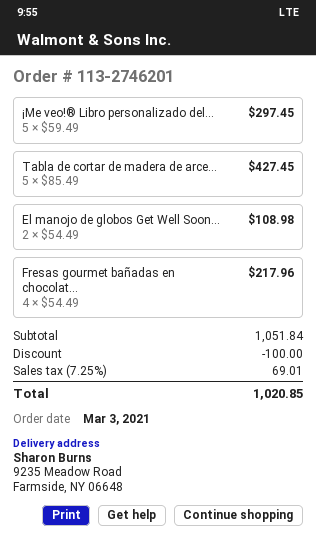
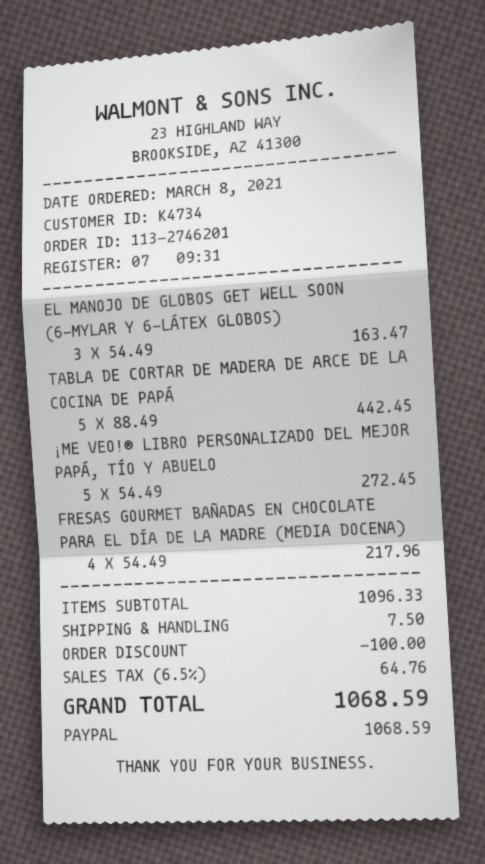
order date: 2021-03-03 -> 2021-03-08
¡Me veo!® Libro personalizado del...: 5 x 59.49 = 297.45 -> 5 x 54.49 = 272.45
Tabla de cortar de madera de arce...: 5 x 85.49 = 427.45 -> 5 x 88.49 = 442.45
El manojo de globos Get Well Soon...: 2 x 54.49 = 108.98 -> 3 x 54.49 = 163.47
subtotal: 1051.84 -> 1096.33
shipping: none -> 7.50
tax: 7.25% = 69.01 -> 6.5% = 64.76
total: 1020.85 -> 1068.59

